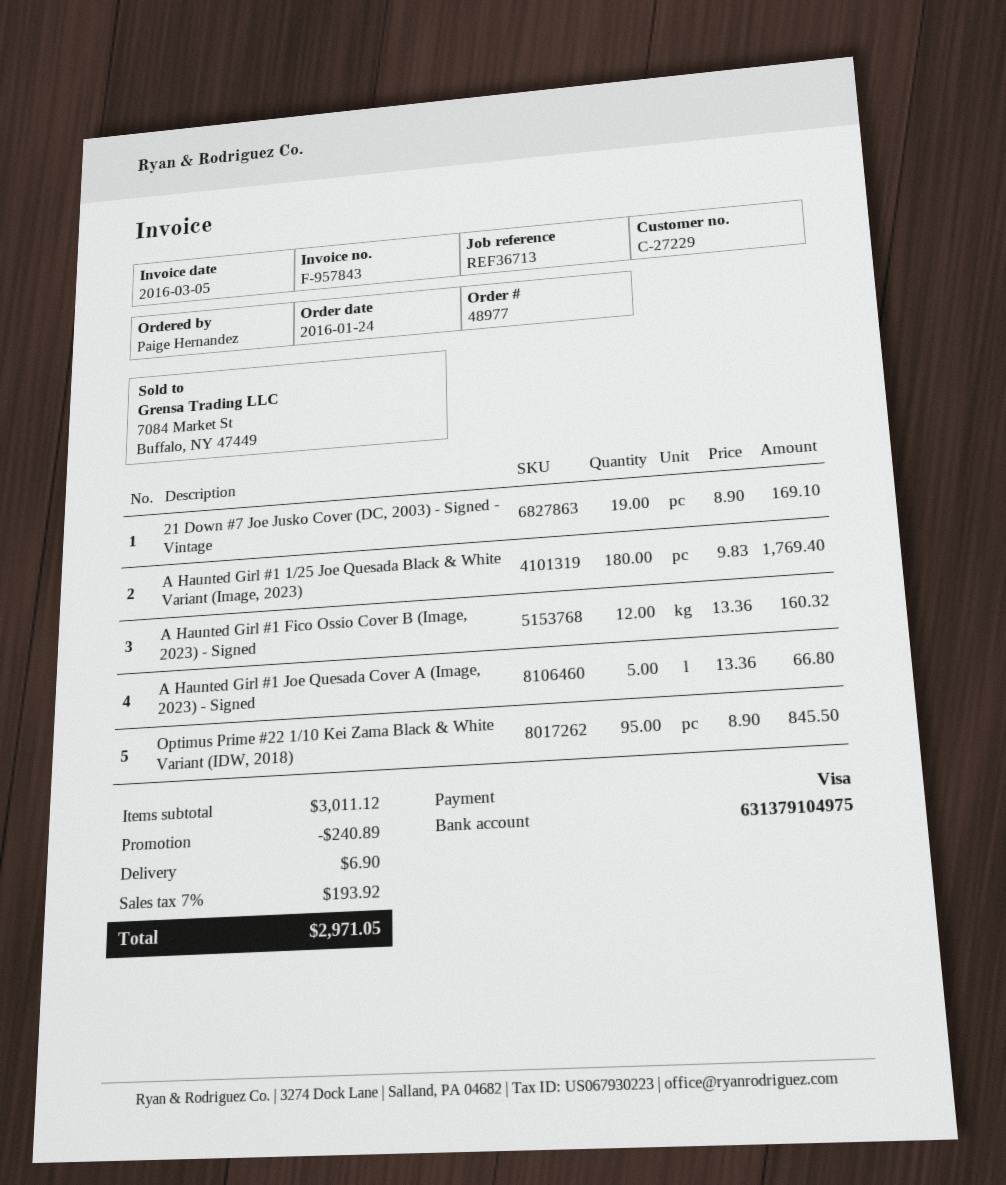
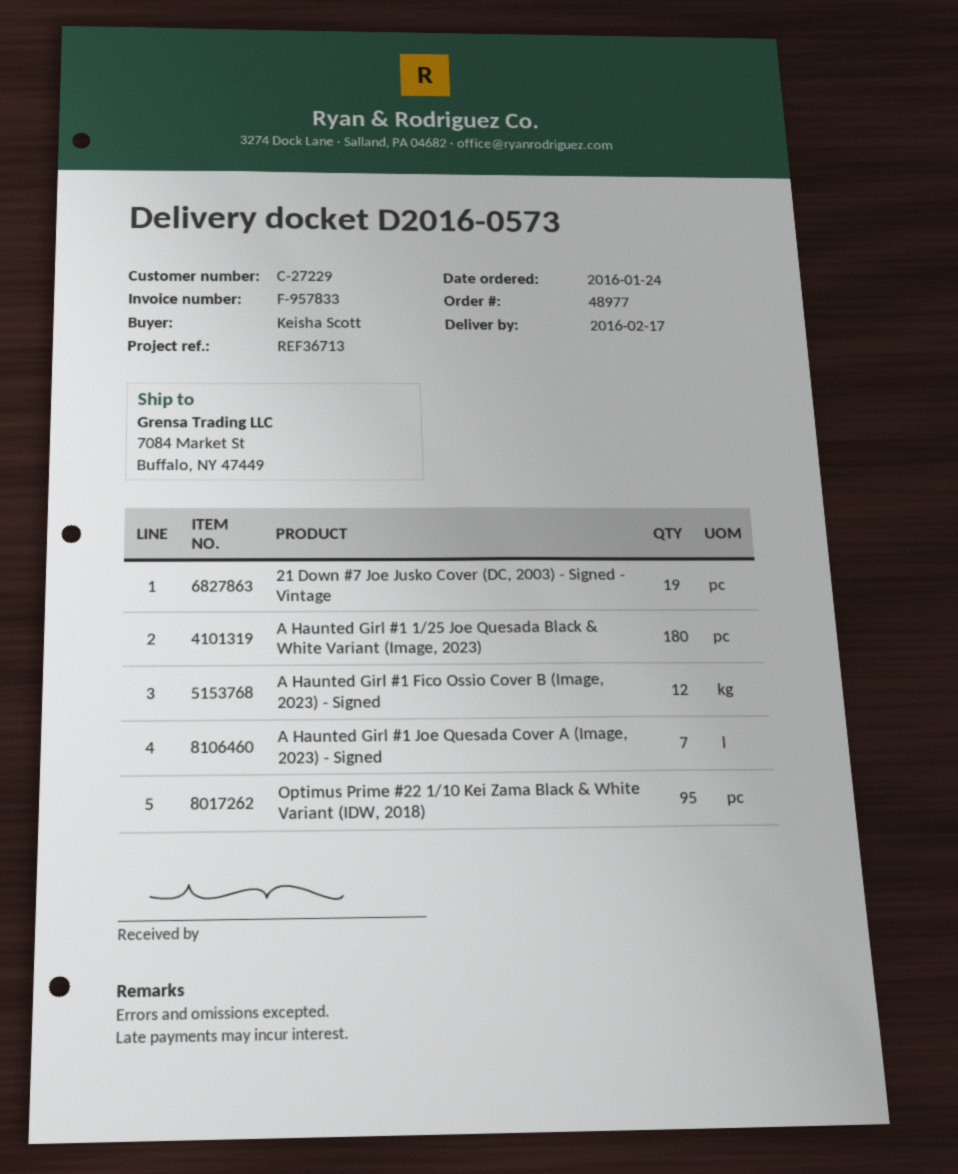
invoice number: F-957843 -> F-957833
ordered by: Paige Hernandez -> Keisha Scott
A Haunted Girl #1 Joe Quesada Cover A (Image, 2023) - Signed: 5 -> 7

